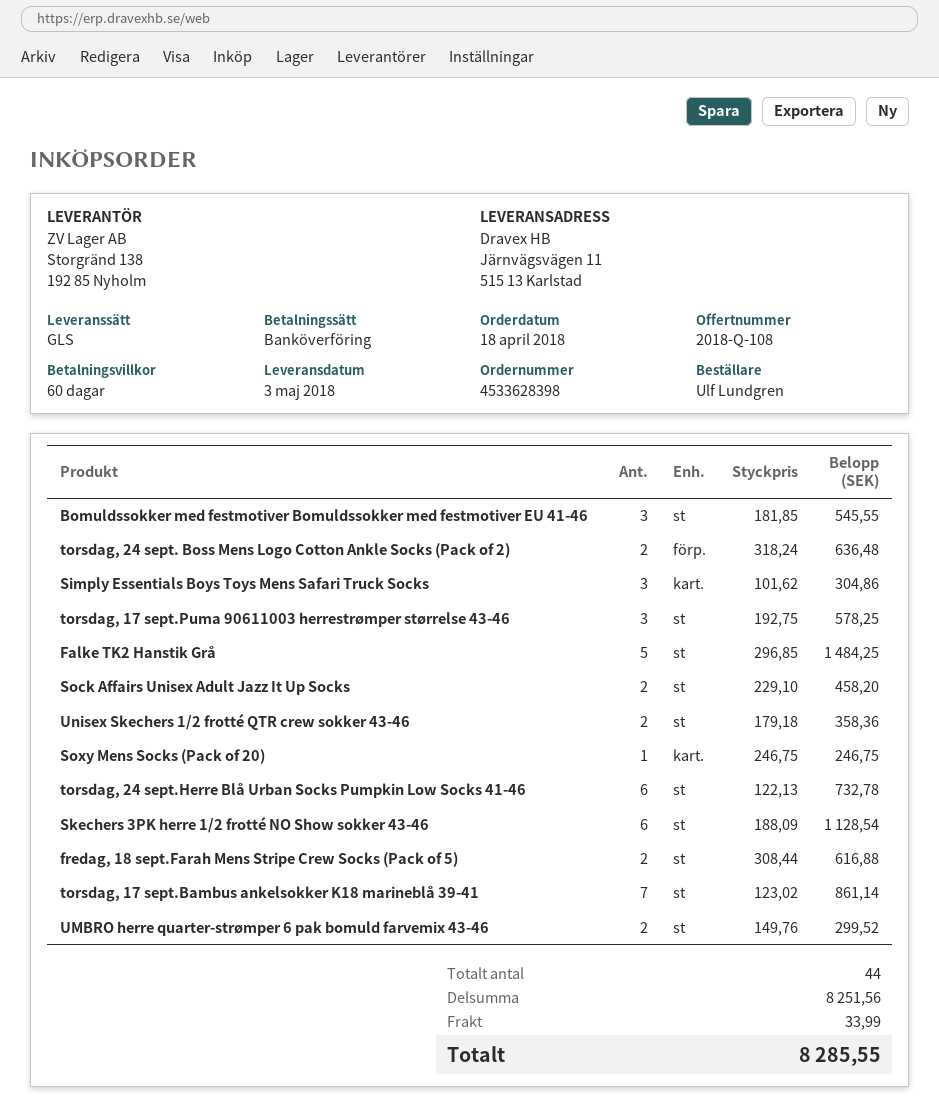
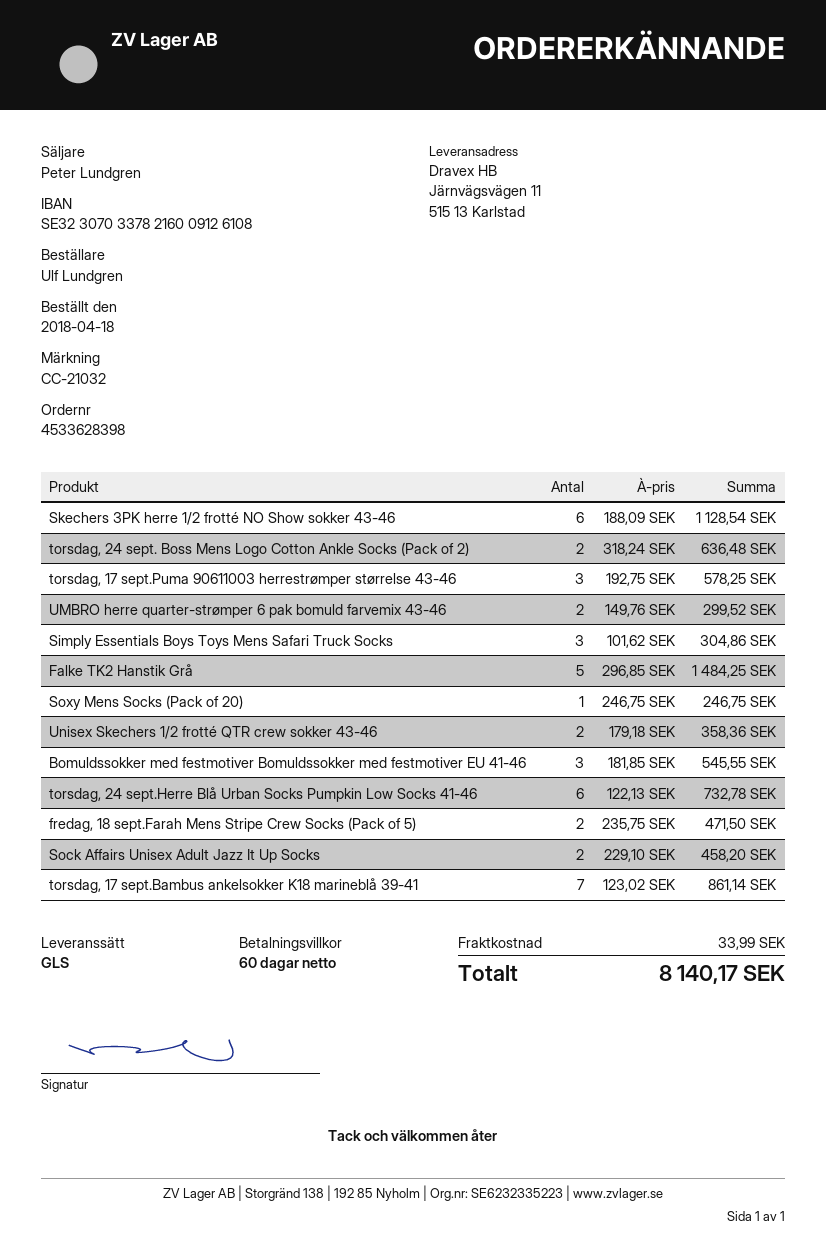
fredag, 18 sept.Farah Mens Stripe Crew Socks (Pack of 5): 2 x 308.44 = 616.88 -> 2 x 235.75 = 471.50
total: 8285.55 -> 8140.17

